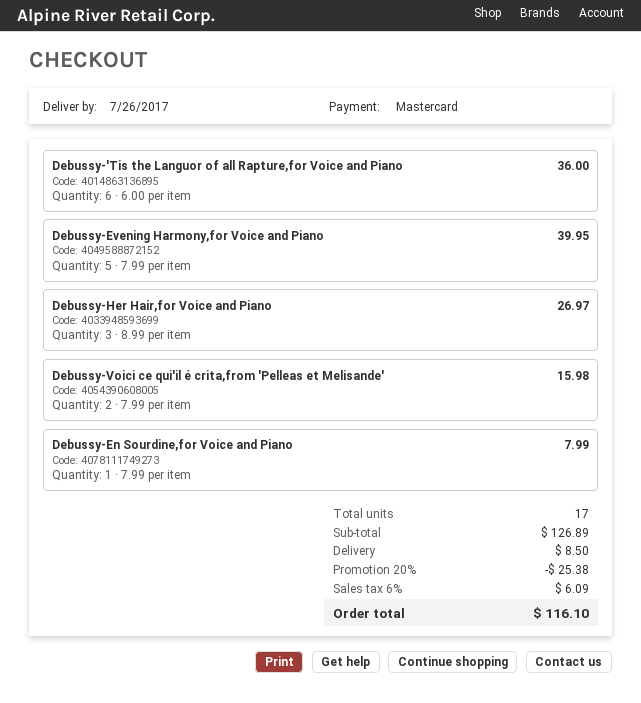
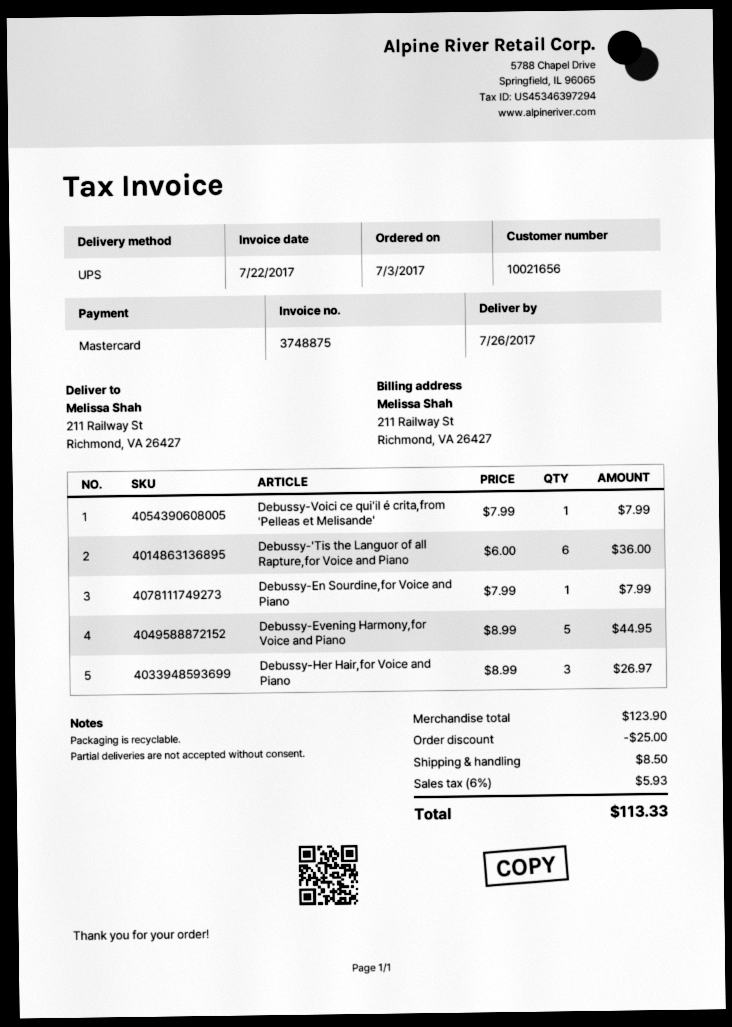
Debussy-Evening Harmony,for Voice and Piano: 5 x 7.99 = 39.95 -> 5 x 8.99 = 44.95
Debussy-Voici ce qui'il é crita,from 'Pelleas et Melisande': 2 x 7.99 = 15.98 -> 1 x 7.99 = 7.99
subtotal: 126.89 -> 123.90
discount: 25.38 -> 25.00
tax: 6% = 6.09 -> 6% = 5.93
total: 116.10 -> 113.33

